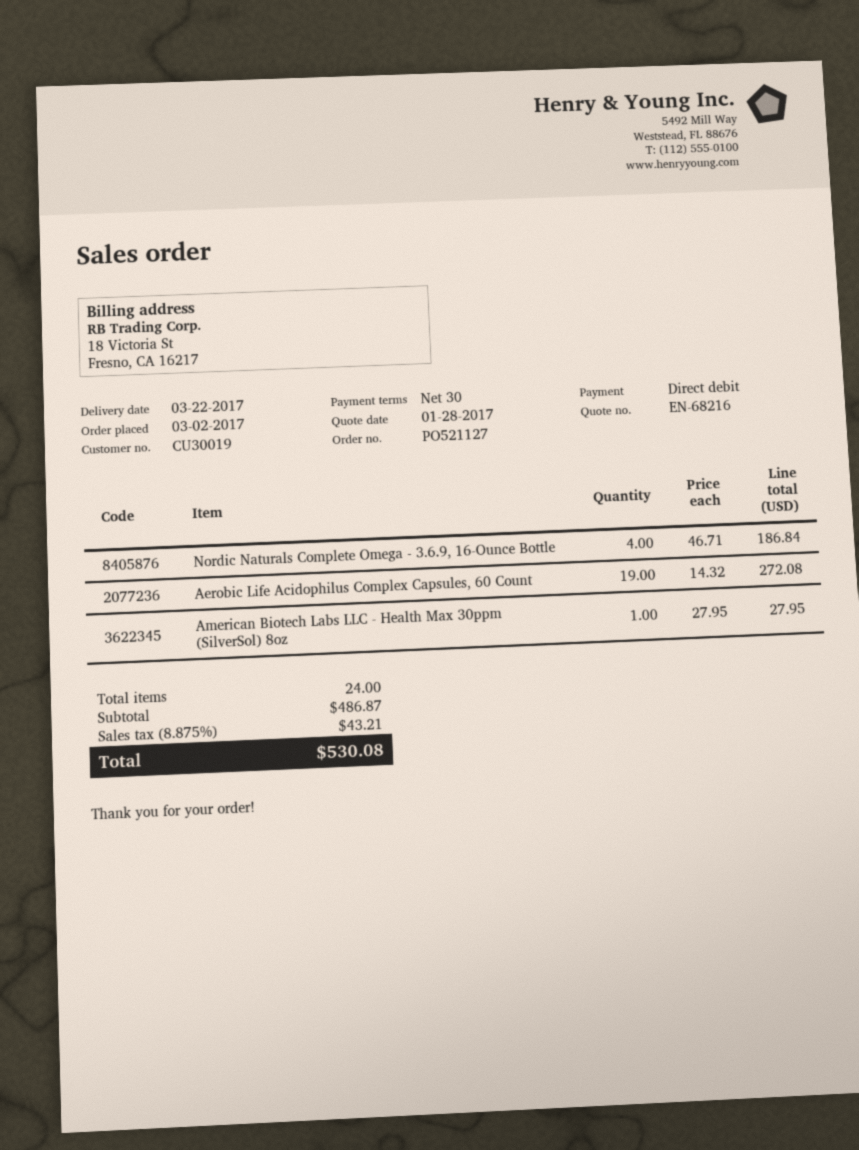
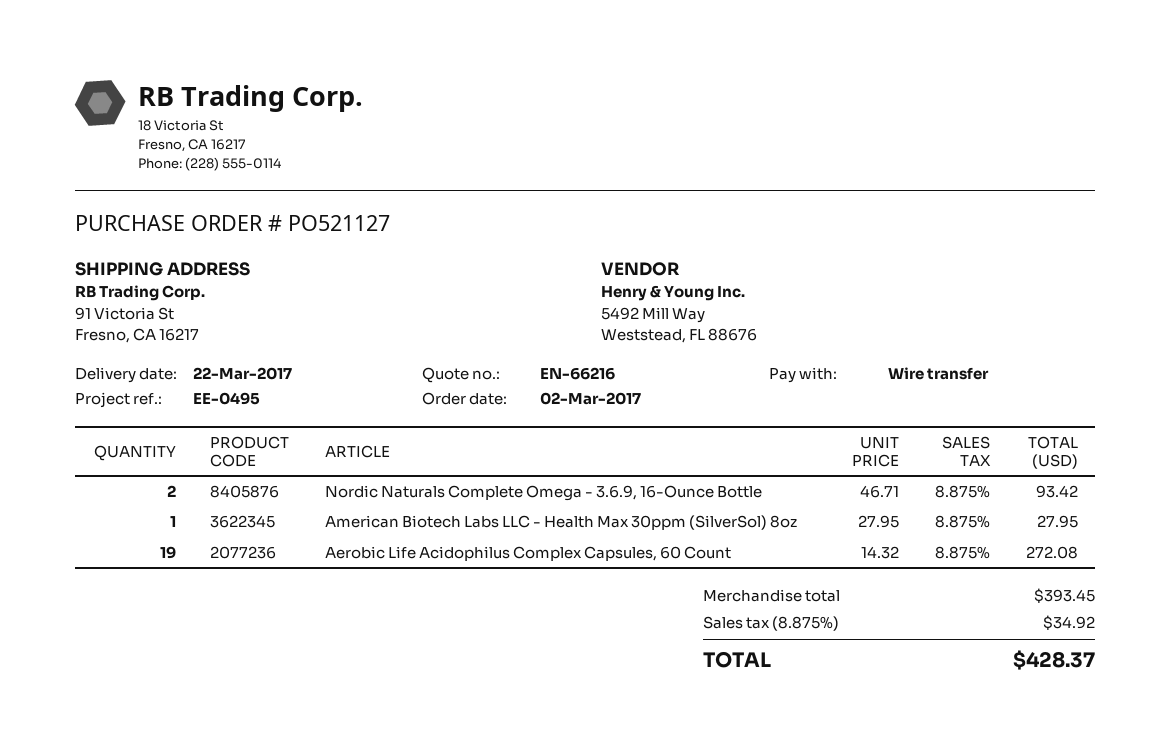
quote number: EN-68216 -> EN-66216
payment method: direct debit -> bank transfer
Nordic Naturals Complete Omega - 3.6.9, 16-Ounce Bottle: 4 x 46.71 = 186.84 -> 2 x 46.71 = 93.42
subtotal: 486.87 -> 393.45
tax: 8.875% = 43.21 -> 8.875% = 34.92
total: 530.08 -> 428.37

